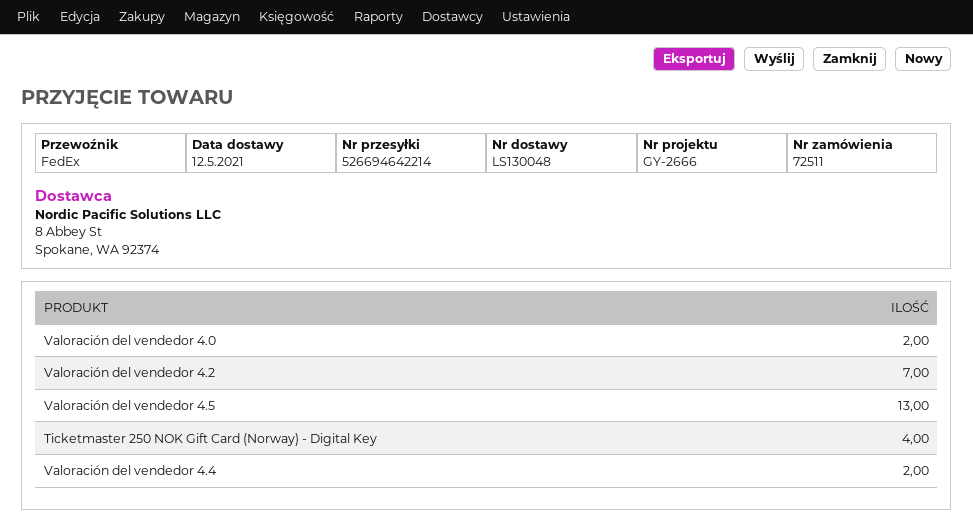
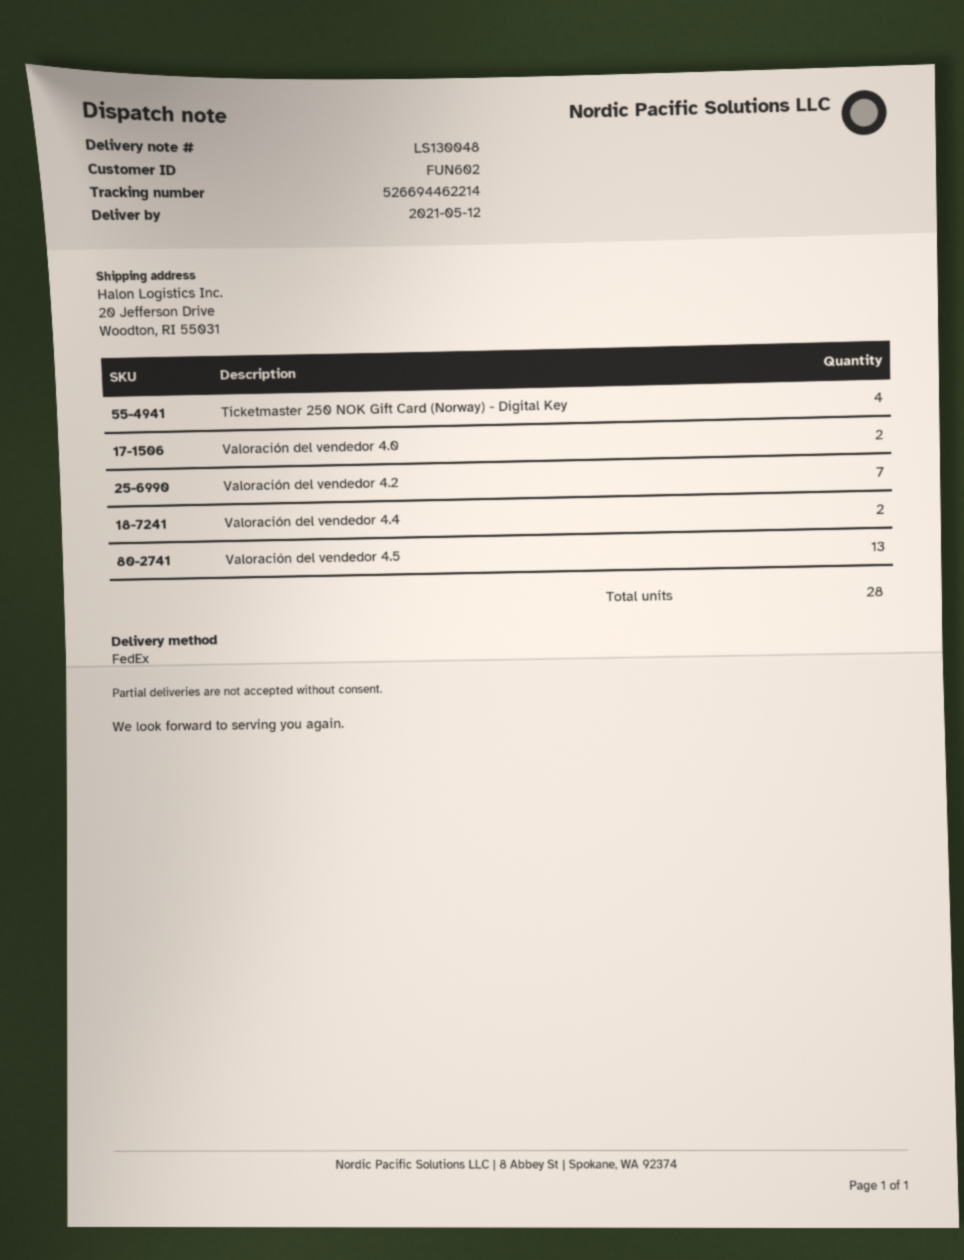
tracking number: 526694642214 -> 526694462214

